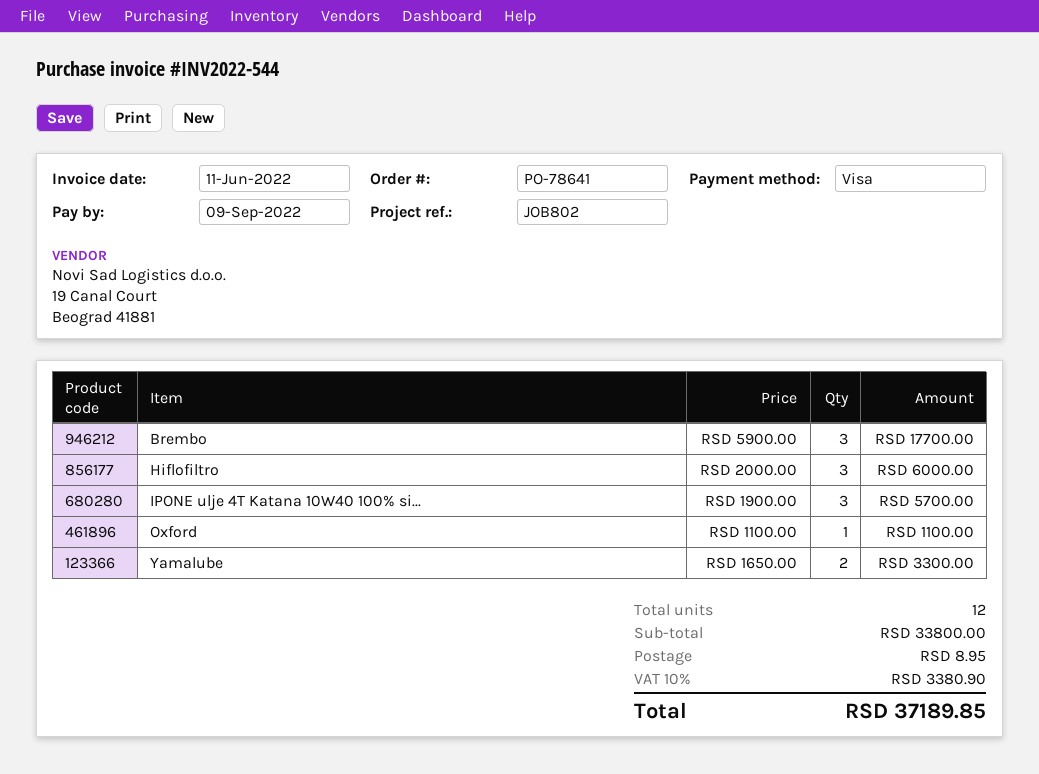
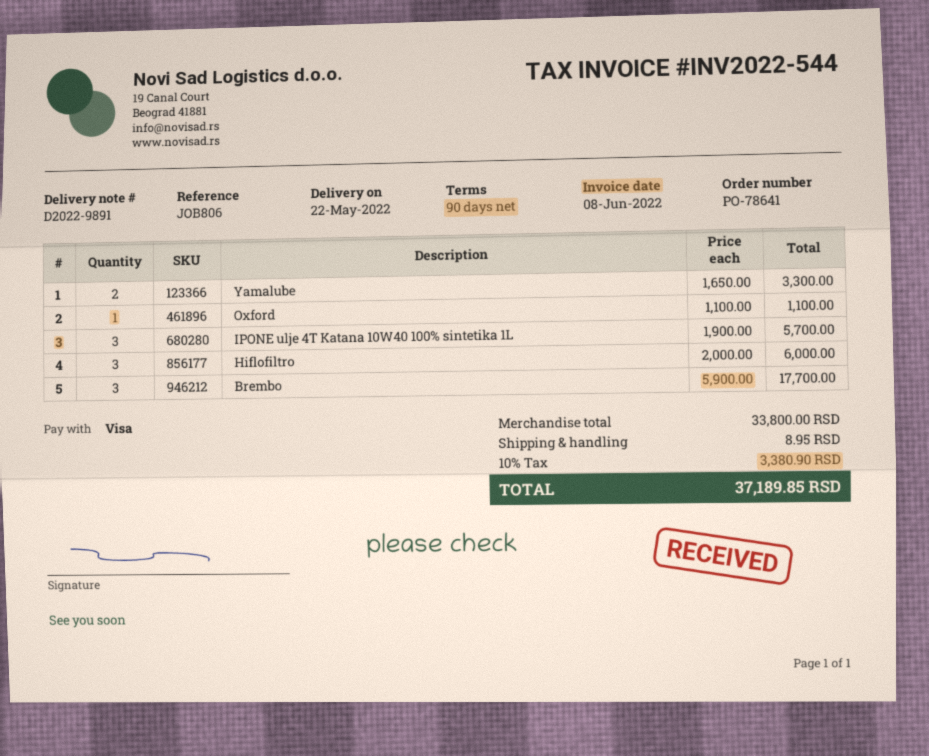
invoice date: 2022-06-11 -> 2022-06-08
reference: JOB802 -> JOB806

